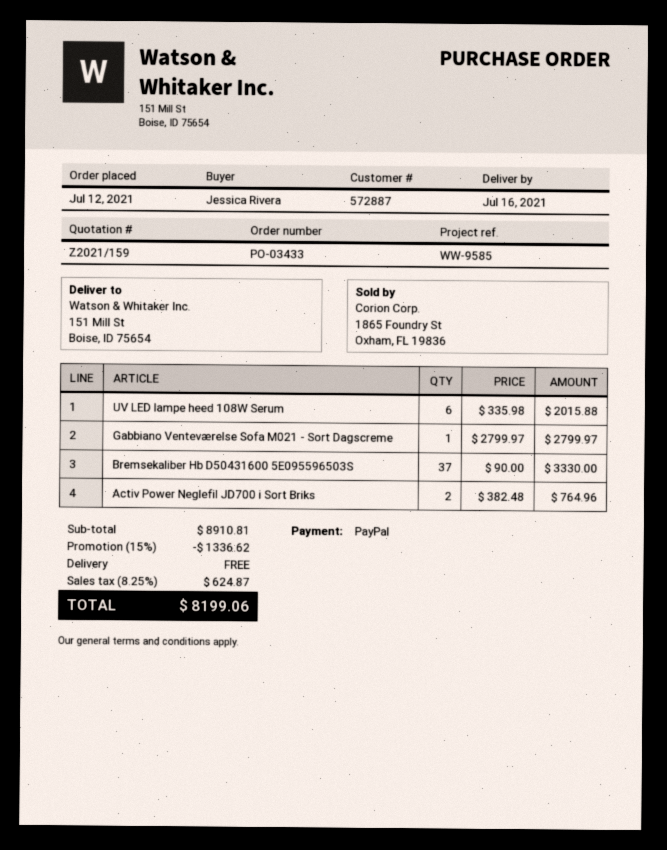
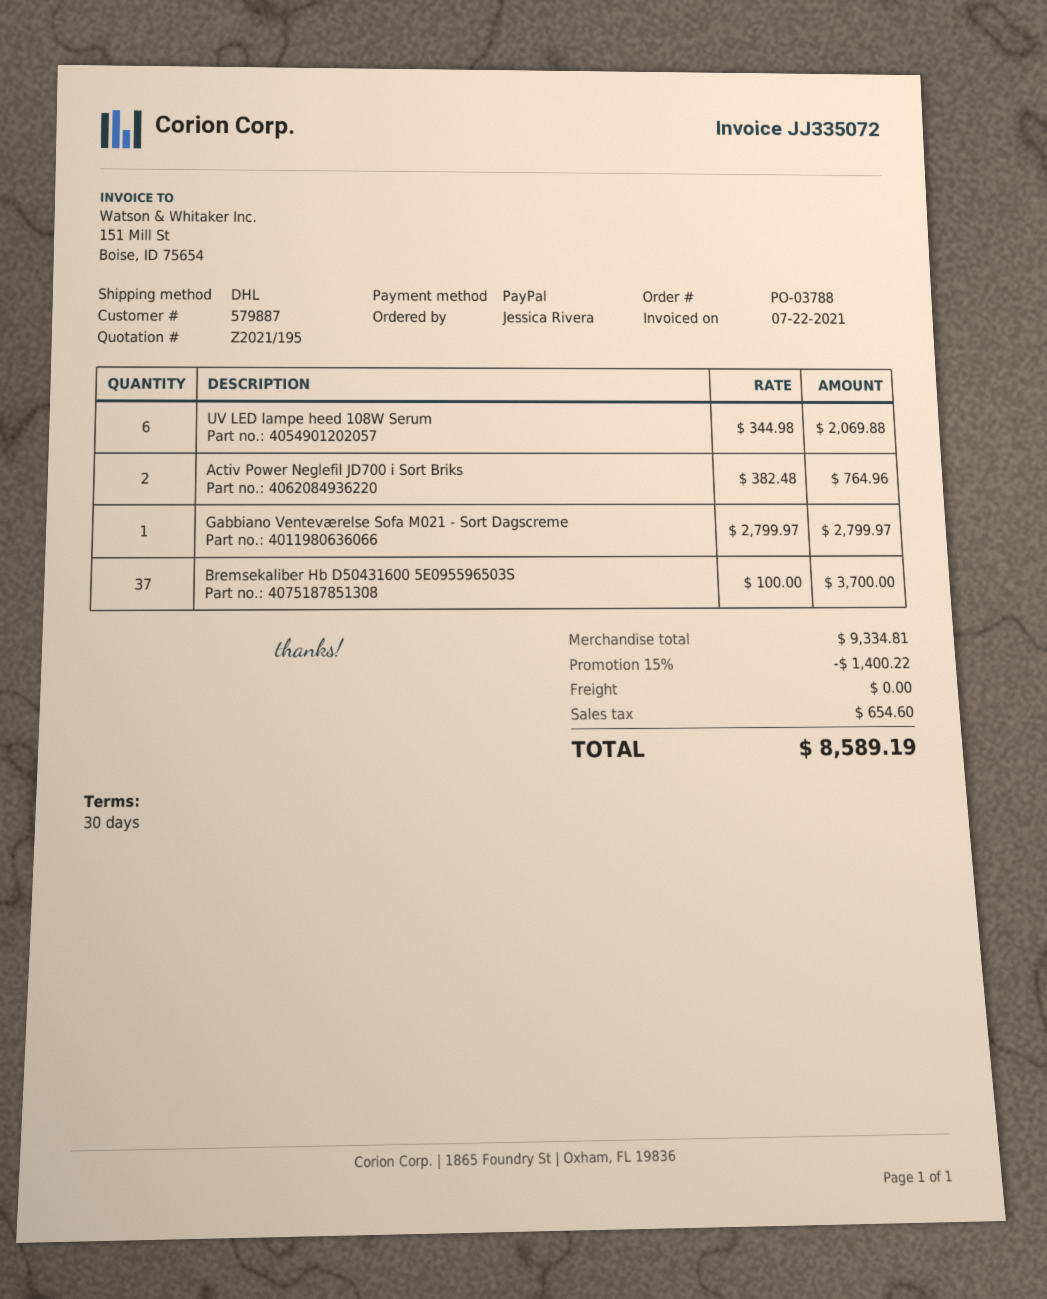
quote number: Z2021/159 -> Z2021/195
order number: PO-03433 -> PO-03788
customer number: 572887 -> 579887
UV LED lampe heed 108W Serum: 6 x 335.98 = 2015.88 -> 6 x 344.98 = 2069.88
Bremsekaliber Hb D50431600 5E095596503S: 37 x 90.00 = 3330.00 -> 37 x 100.00 = 3700.00
subtotal: 8910.81 -> 9334.81
discount: 15% = 1336.62 -> 15% = 1400.22
tax: 624.87 -> 654.60
total: 8199.06 -> 8589.19

